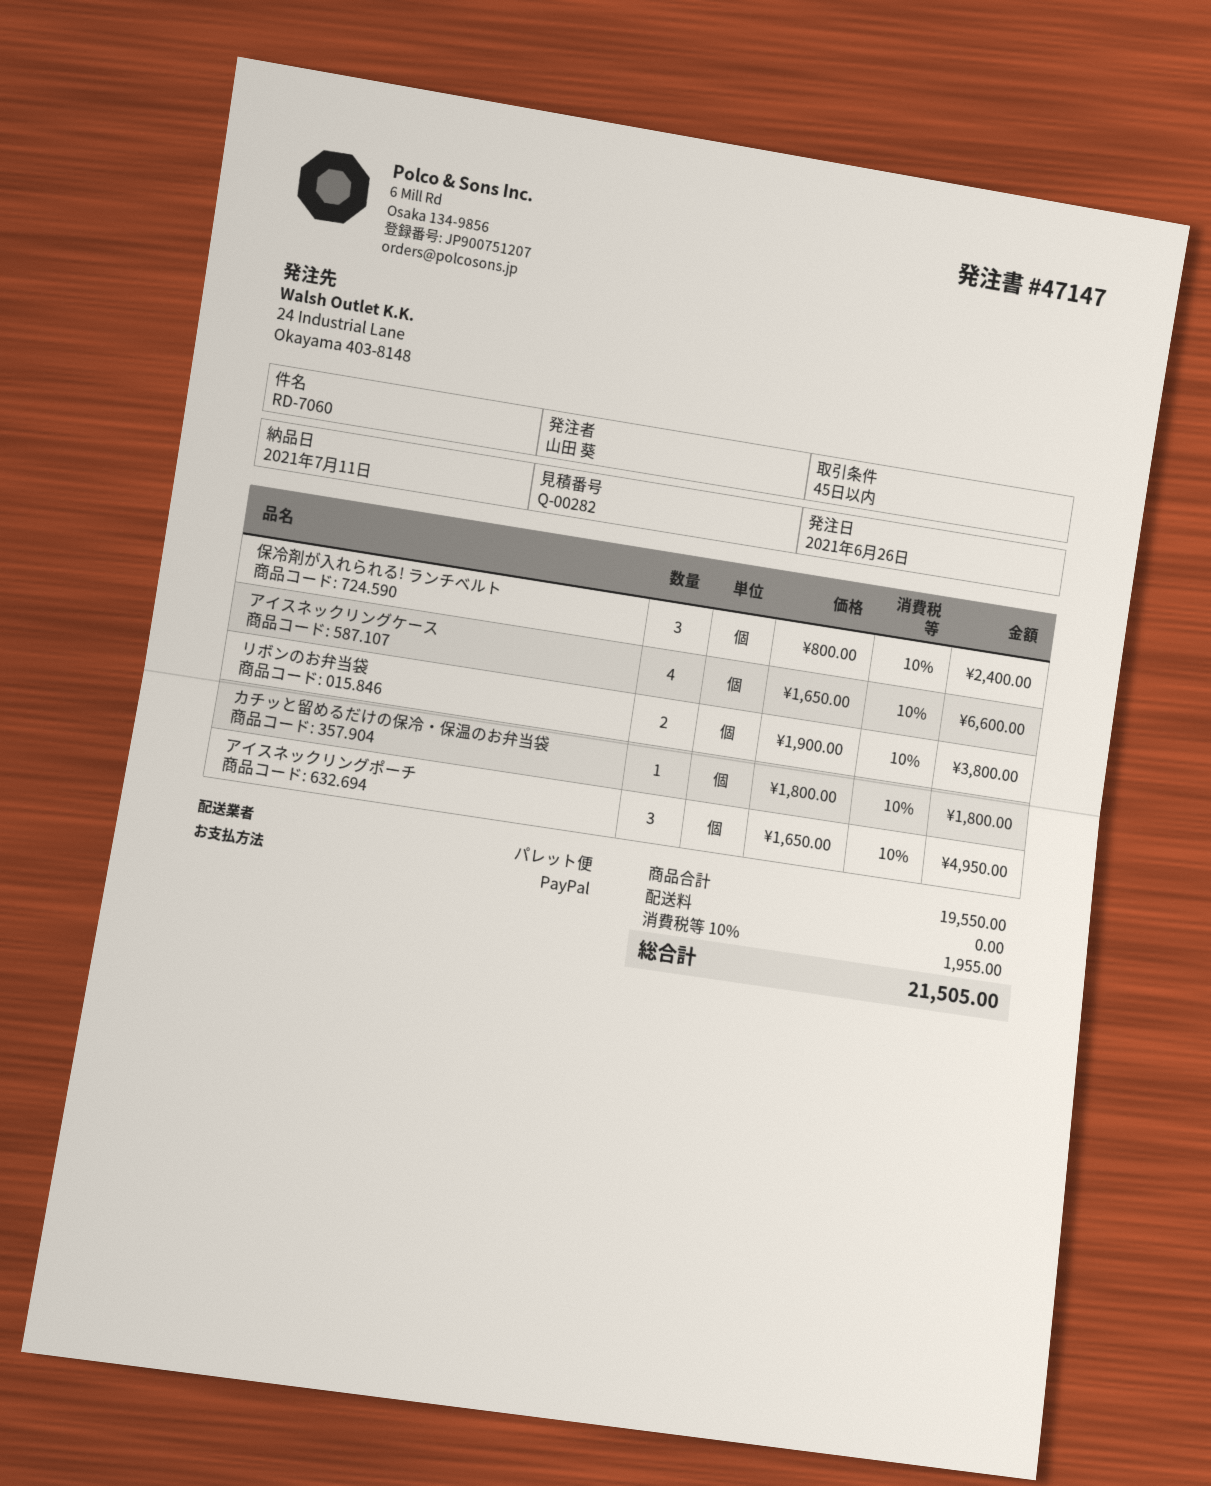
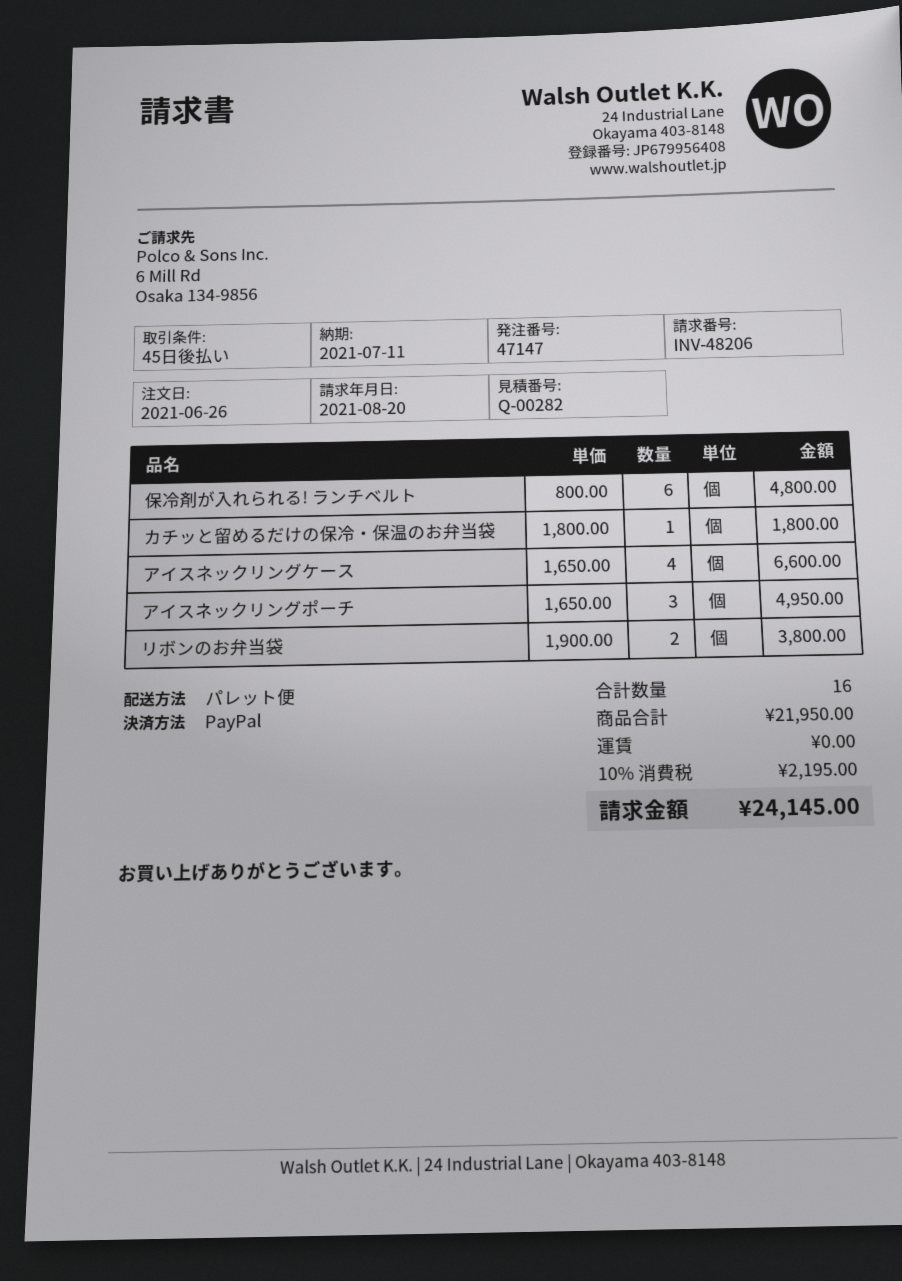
保冷剤が入れられる! ランチベルト: 3 x 800.00 = 2400.00 -> 6 x 800.00 = 4800.00
subtotal: 19550.00 -> 21950.00
tax: 10% = 1955.00 -> 10% = 2195.00
total: 21505.00 -> 24145.00

